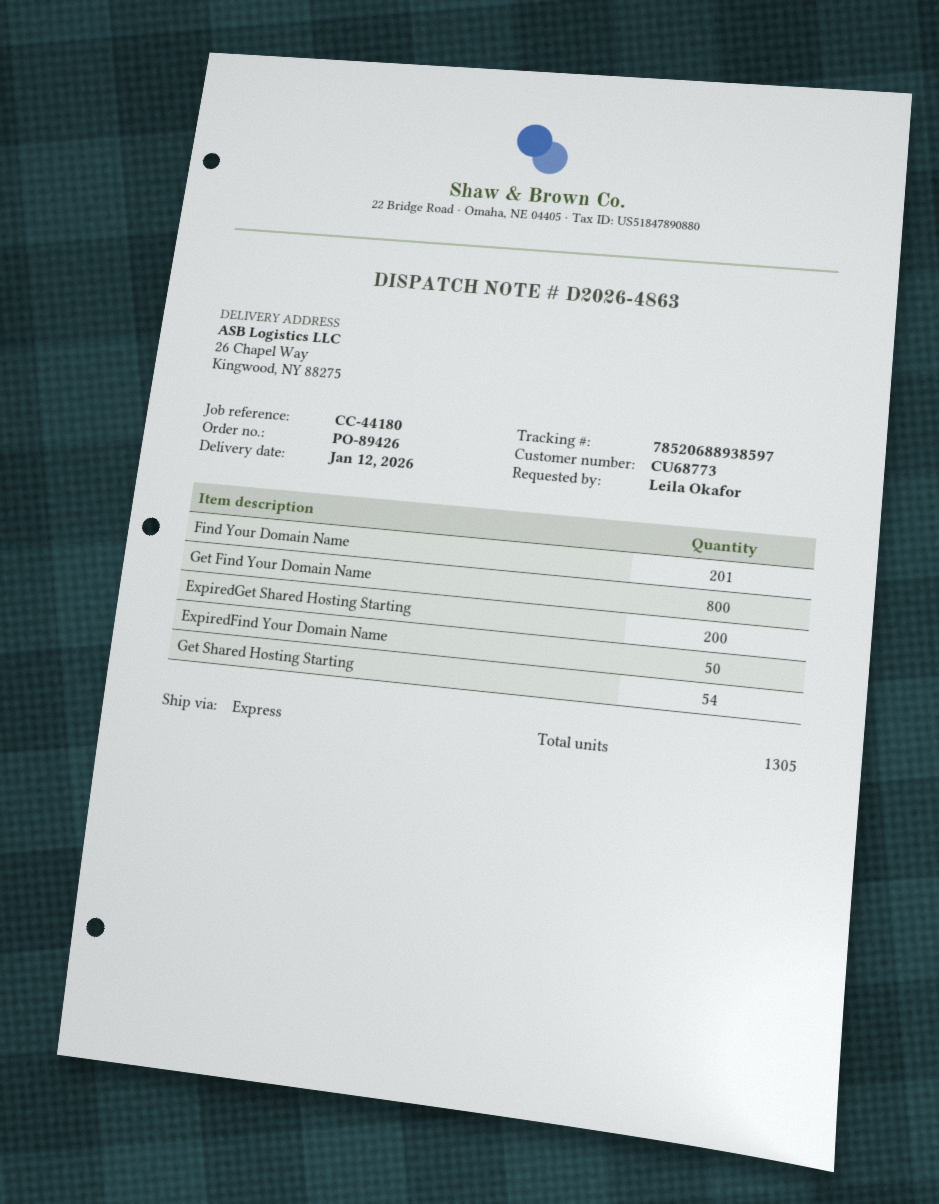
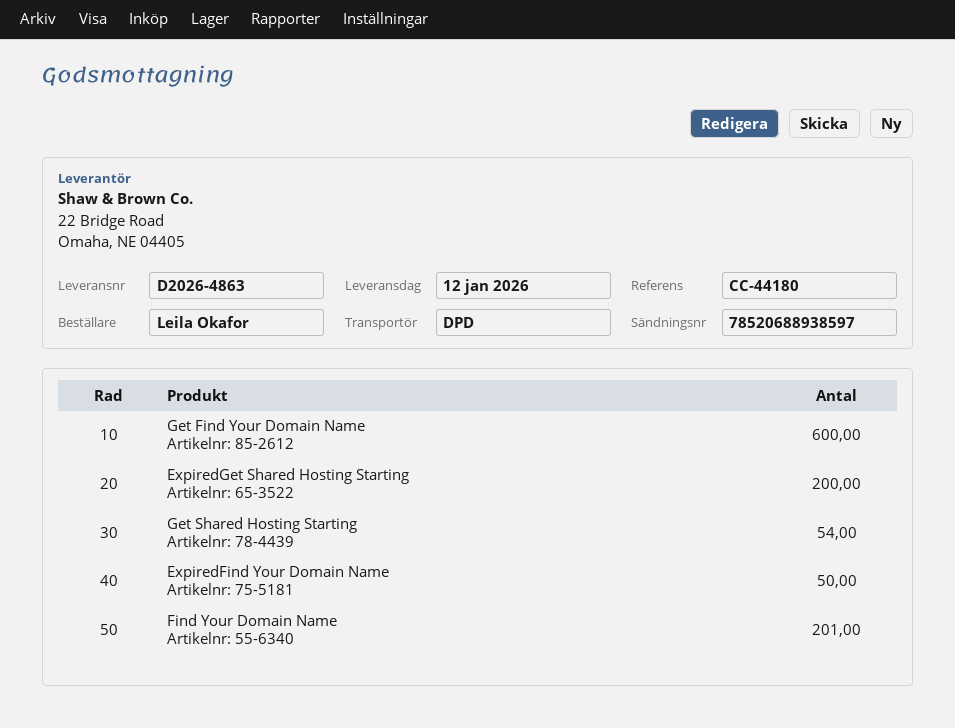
shipping method: express -> DPD
Get Find Your Domain Name: 800 -> 600

